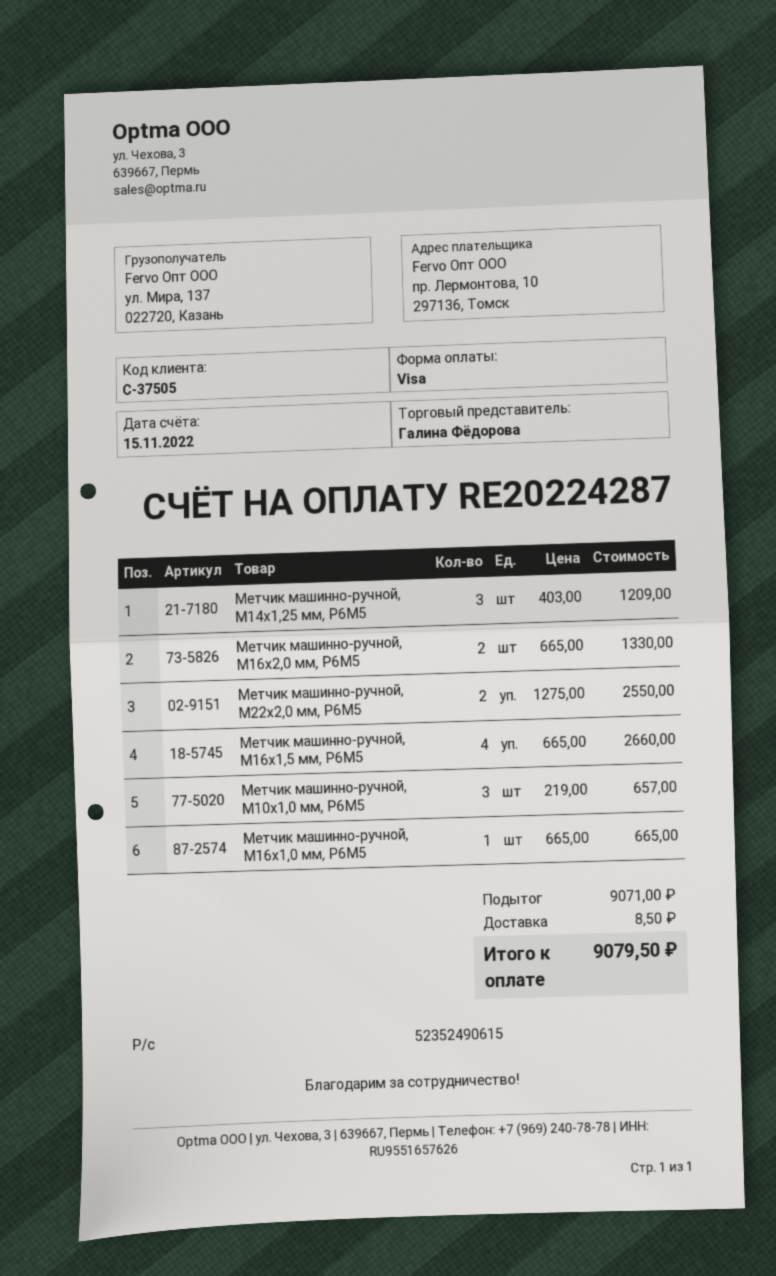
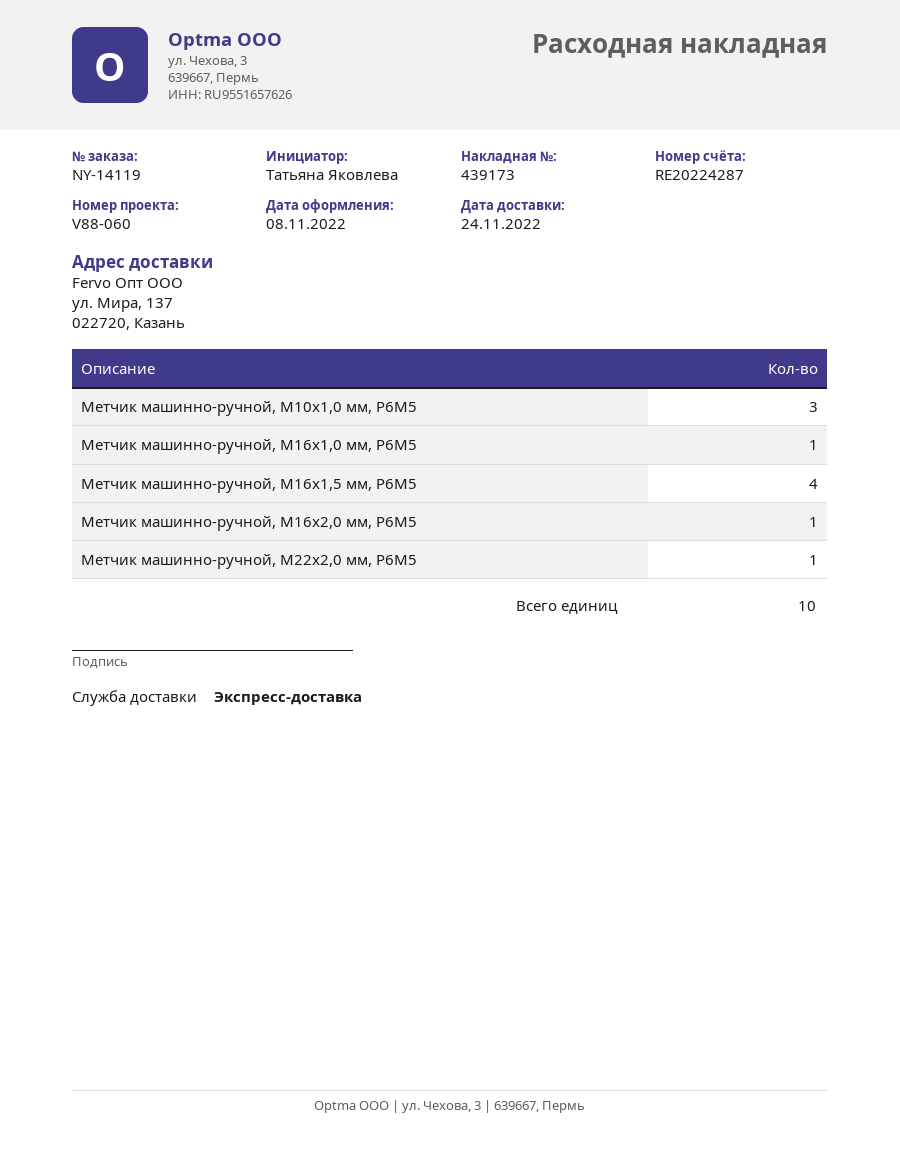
Метчик машинно-ручной, М14х1,25 мм, Р6М5: 3 -> none
Метчик машинно-ручной, М16х2,0 мм, Р6М5: 2 -> 1
Метчик машинно-ручной, М22х2,0 мм, Р6М5: 2 -> 1

